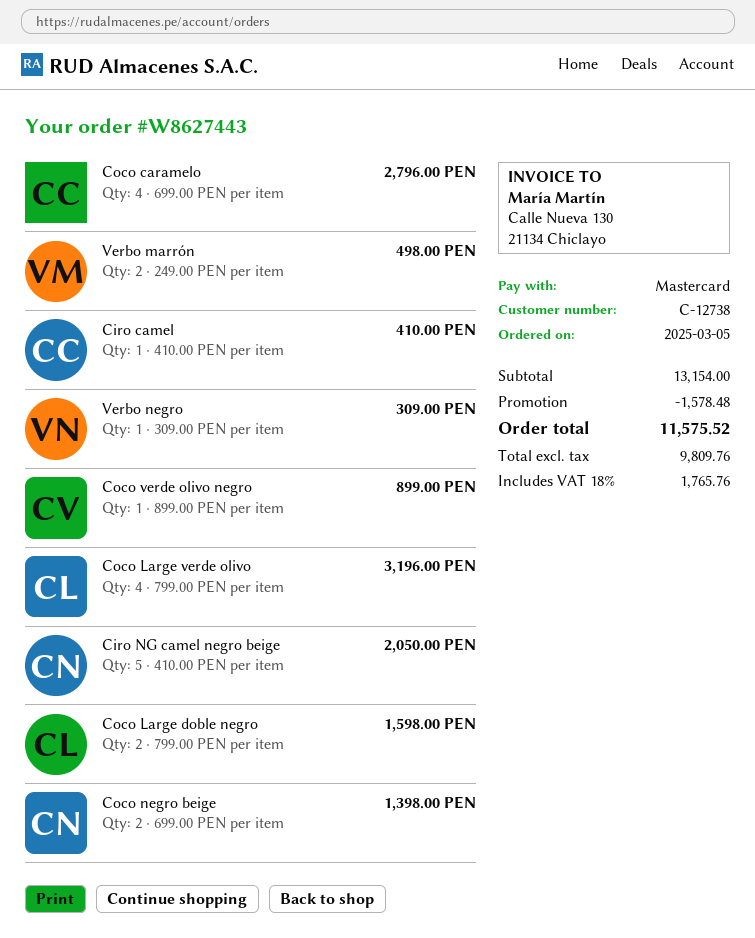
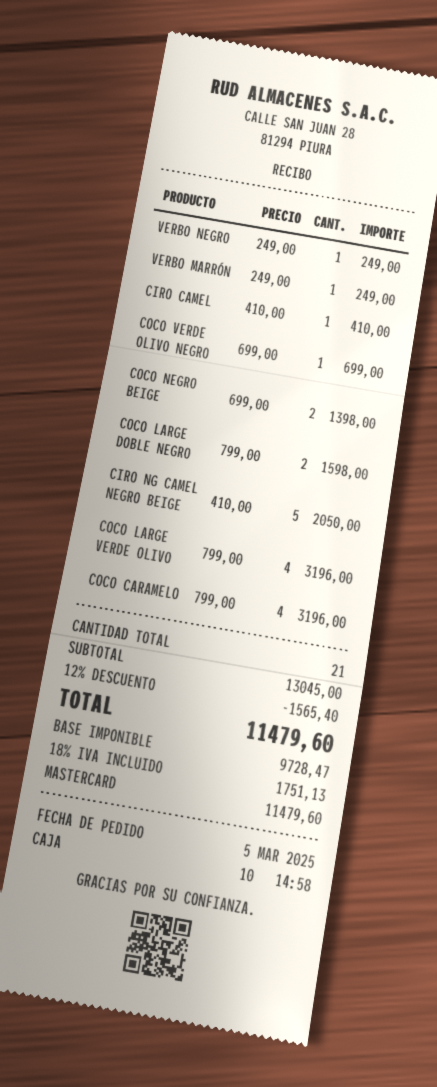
Coco caramelo: 4 x 699.00 = 2796.00 -> 4 x 799.00 = 3196.00
Verbo marrón: 2 x 249.00 = 498.00 -> 1 x 249.00 = 249.00
Verbo negro: 1 x 309.00 = 309.00 -> 1 x 249.00 = 249.00
Coco verde olivo negro: 1 x 899.00 = 899.00 -> 1 x 699.00 = 699.00
subtotal: 13154.00 -> 13045.00
discount: 1578.48 -> 1565.40
net: 9809.76 -> 9728.47
tax: 18% = 1765.76 -> 18% = 1751.13
total: 11575.52 -> 11479.60

